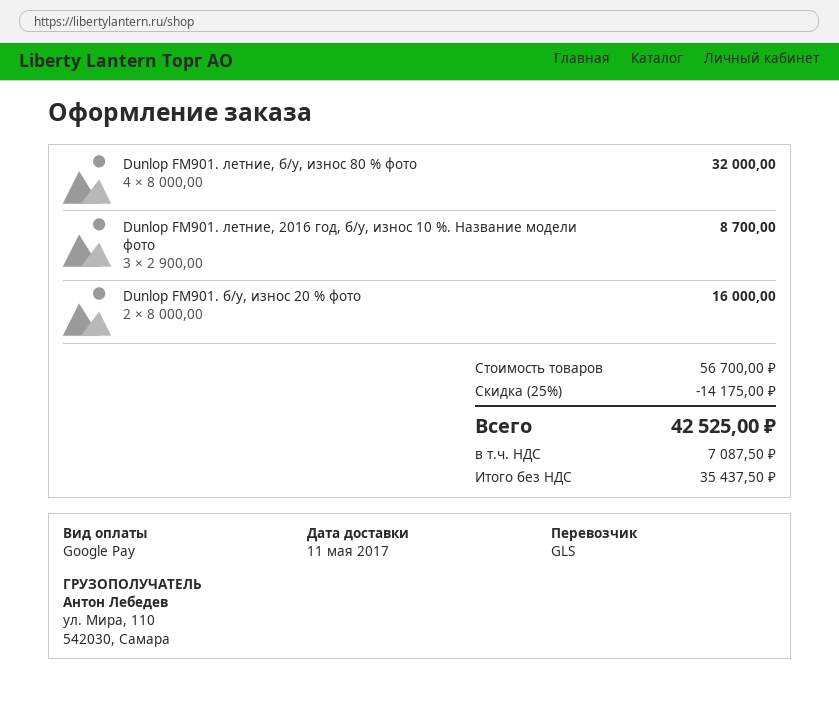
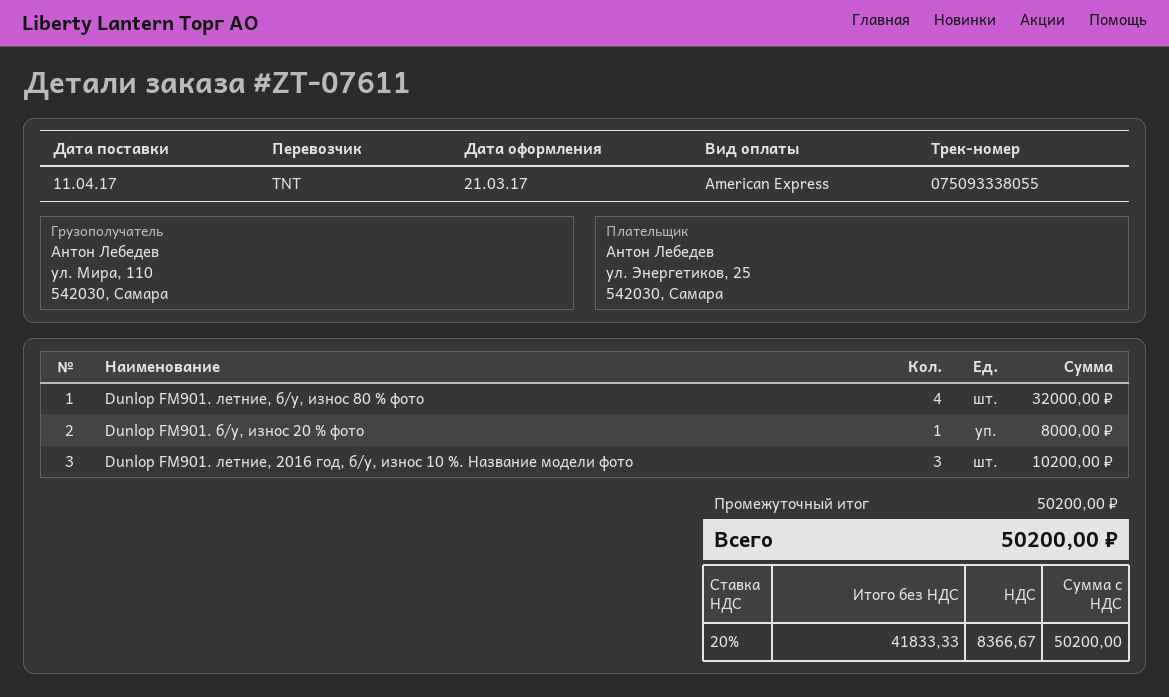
delivery date: 2017-05-11 -> 2017-04-11
payment method: Google Pay -> American Express
shipping method: GLS -> TNT
Dunlop FM901. летние, 2016 год, б/у, износ 10 %. Название модели фото: 3 for 8700.00 -> 3 for 10200.00
Dunlop FM901. б/у, износ 20 % фото: 2 for 16000.00 -> 1 for 8000.00
subtotal: 56700.00 -> 50200.00
discount: 25% = 14175.00 -> none
net: 35437.50 -> 41833.33
tax: 7087.50 -> 8366.67
total: 42525.00 -> 50200.00

